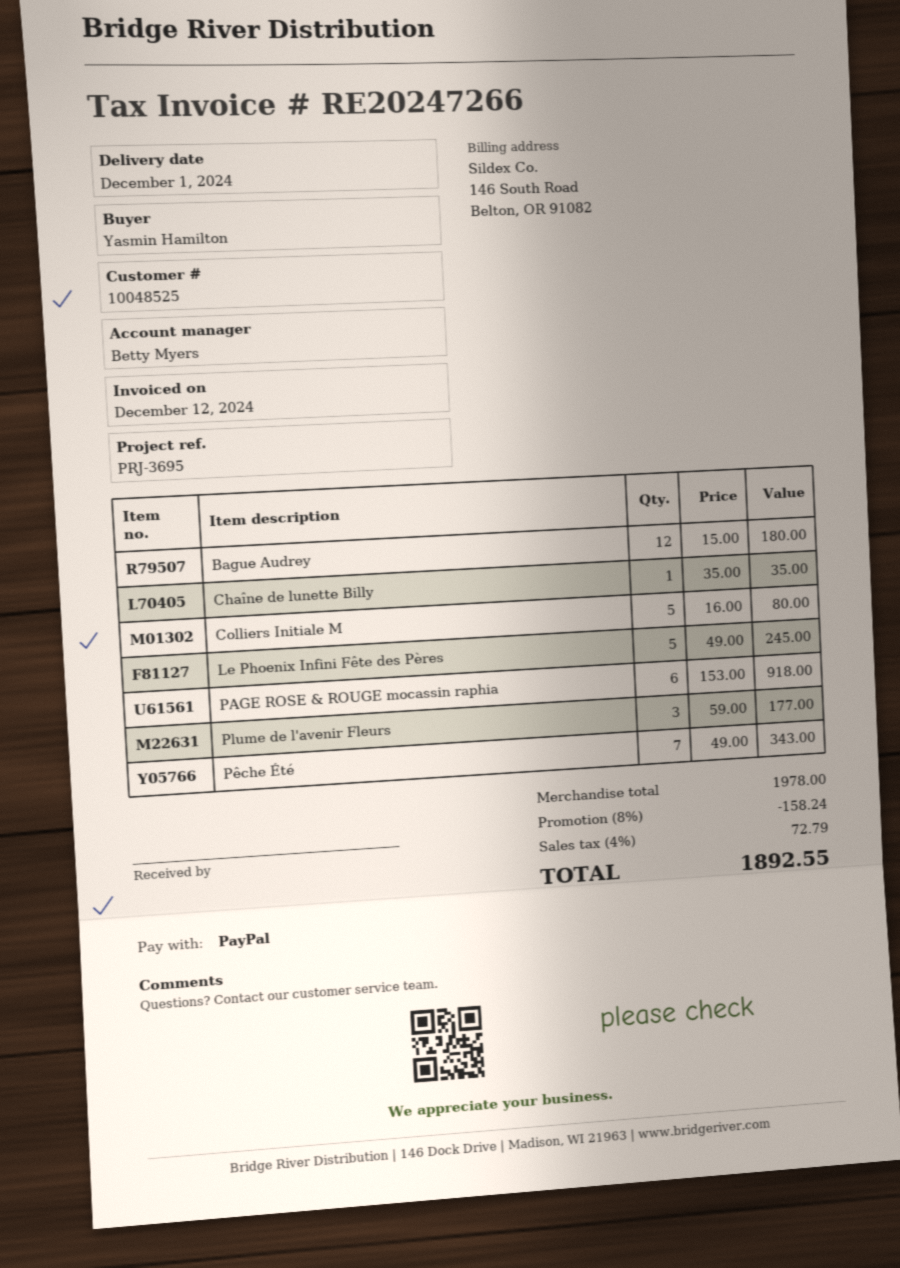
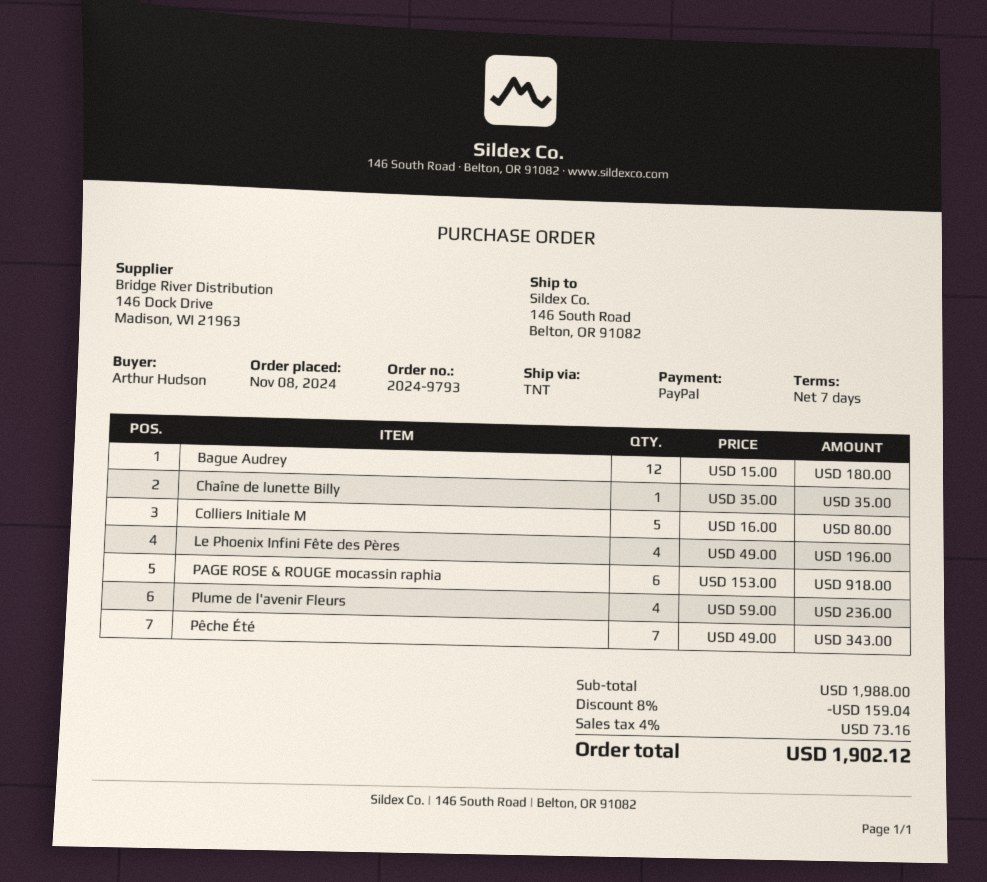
ordered by: Yasmin Hamilton -> Arthur Hudson
Le Phoenix Infini Fête des Pères: 5 x 49.00 = 245.00 -> 4 x 49.00 = 196.00
Plume de l'avenir Fleurs: 3 x 59.00 = 177.00 -> 4 x 59.00 = 236.00
subtotal: 1978.00 -> 1988.00
discount: 8% = 158.24 -> 8% = 159.04
tax: 4% = 72.79 -> 4% = 73.16
total: 1892.55 -> 1902.12

